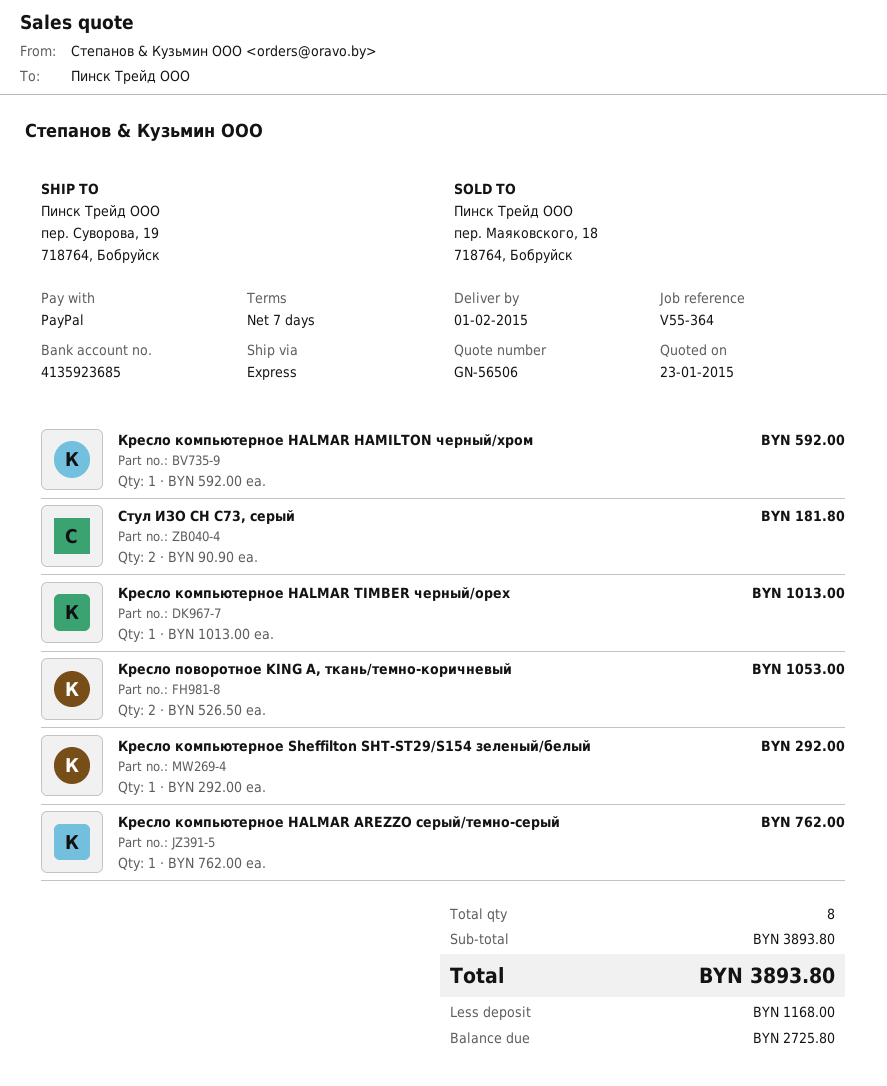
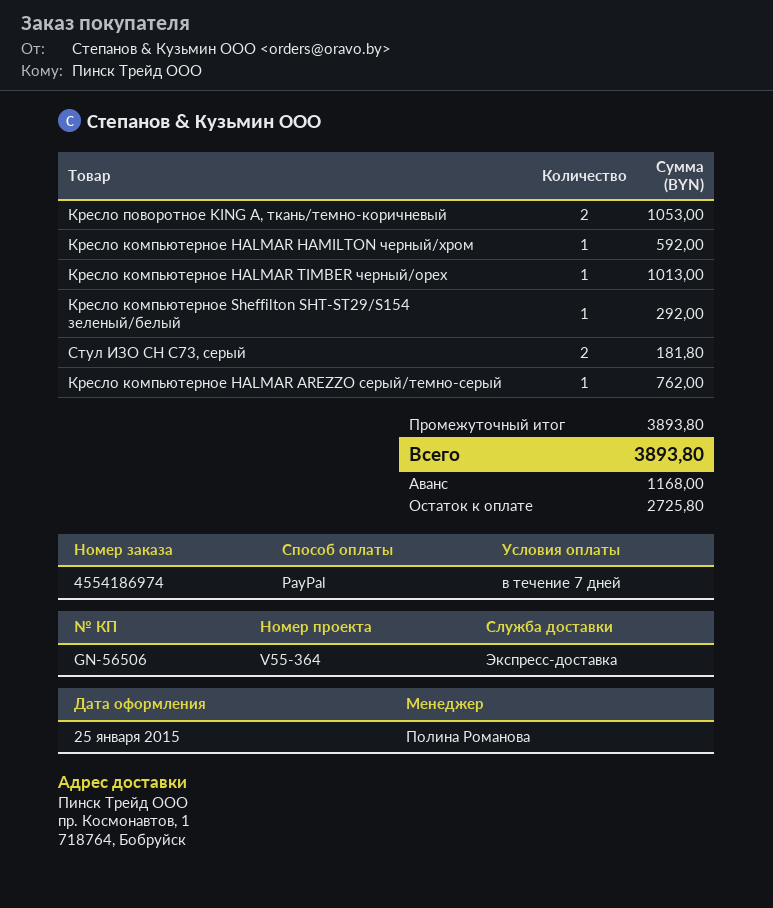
ship to: пер. Суворова, 19, 718764, Бобруйск -> пр. Космонавтов, 1, 718764, Бобруйск

